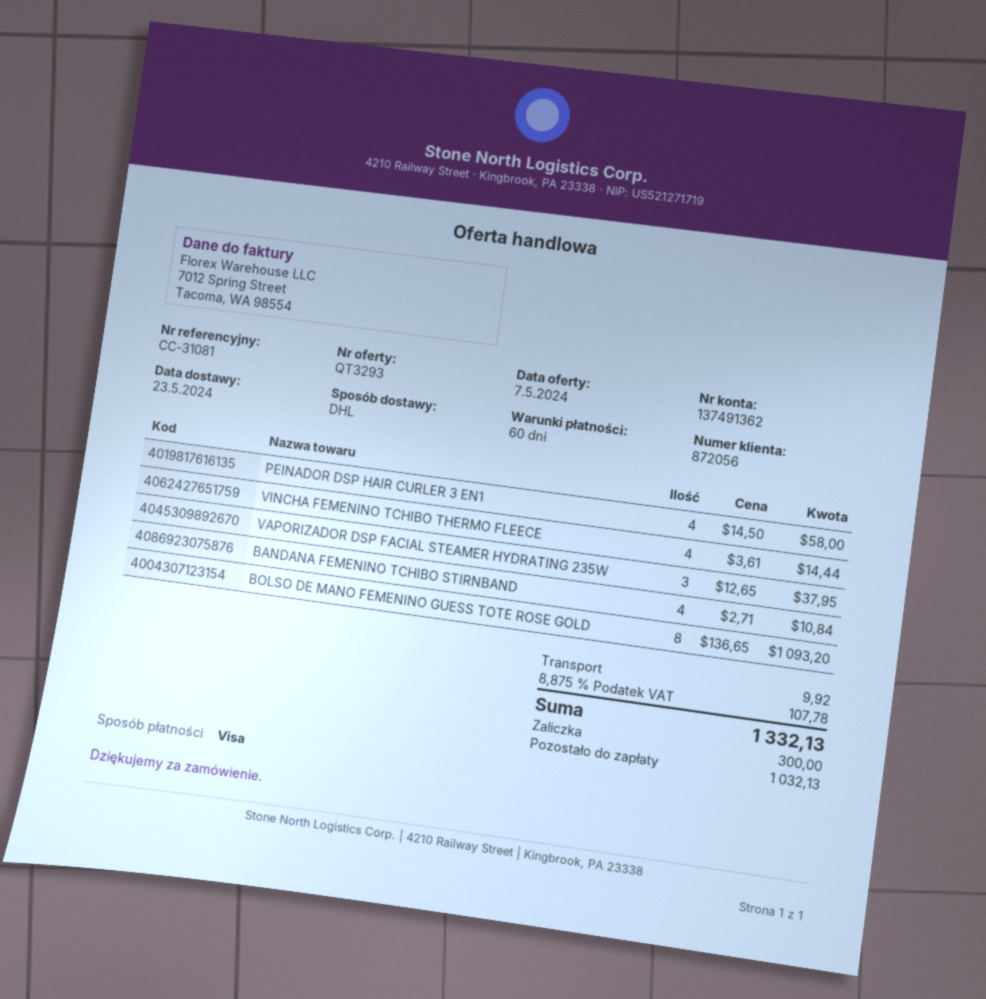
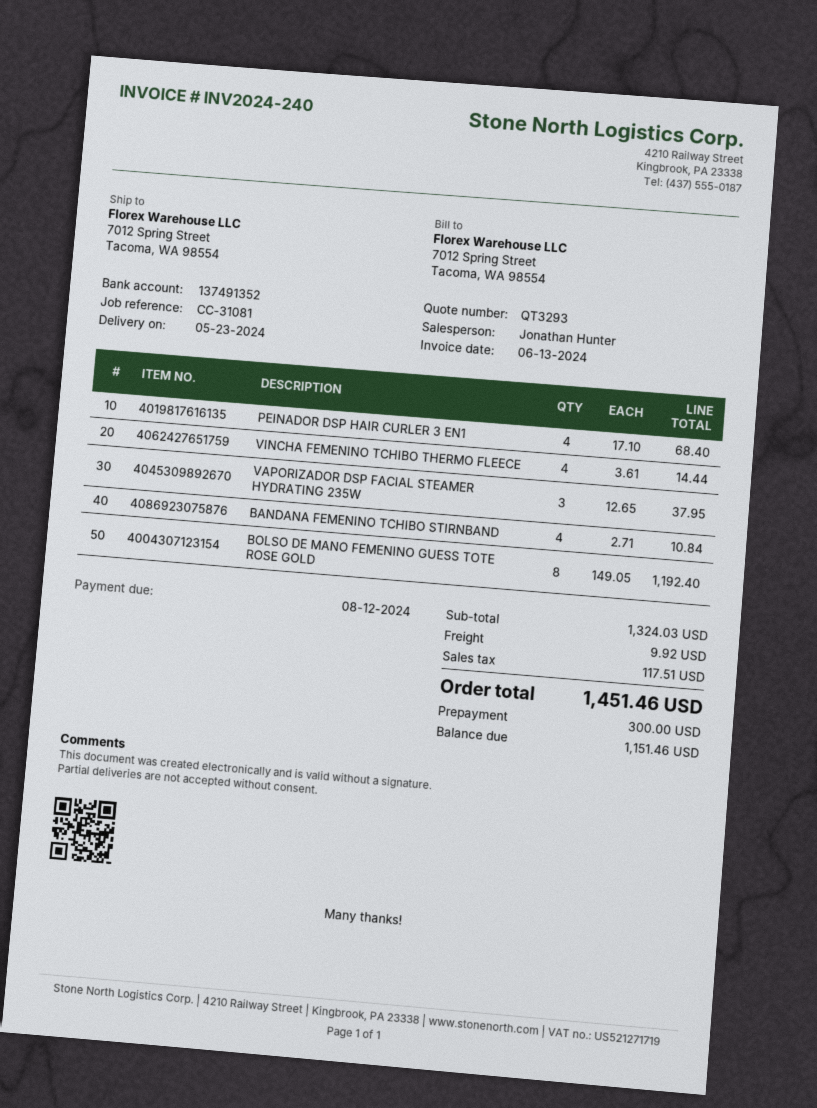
bank account: 137491362 -> 137491352
PEINADOR DSP HAIR CURLER 3 EN1: 4 x 14.50 = 58.00 -> 4 x 17.10 = 68.40
BOLSO DE MANO FEMENINO GUESS TOTE ROSE GOLD: 8 x 136.65 = 1093.20 -> 8 x 149.05 = 1192.40
tax: 107.78 -> 117.51
total: 1332.13 -> 1451.46
balance: 1032.13 -> 1151.46

